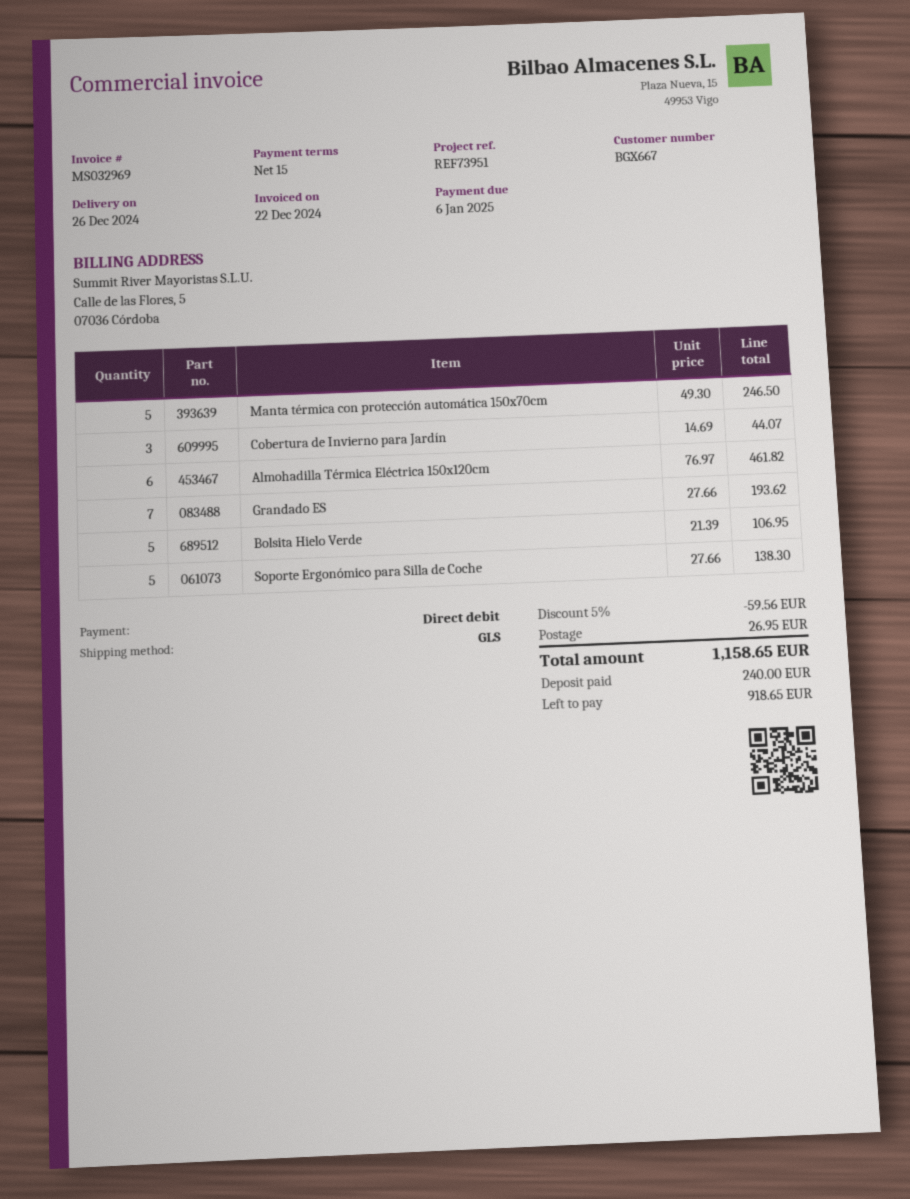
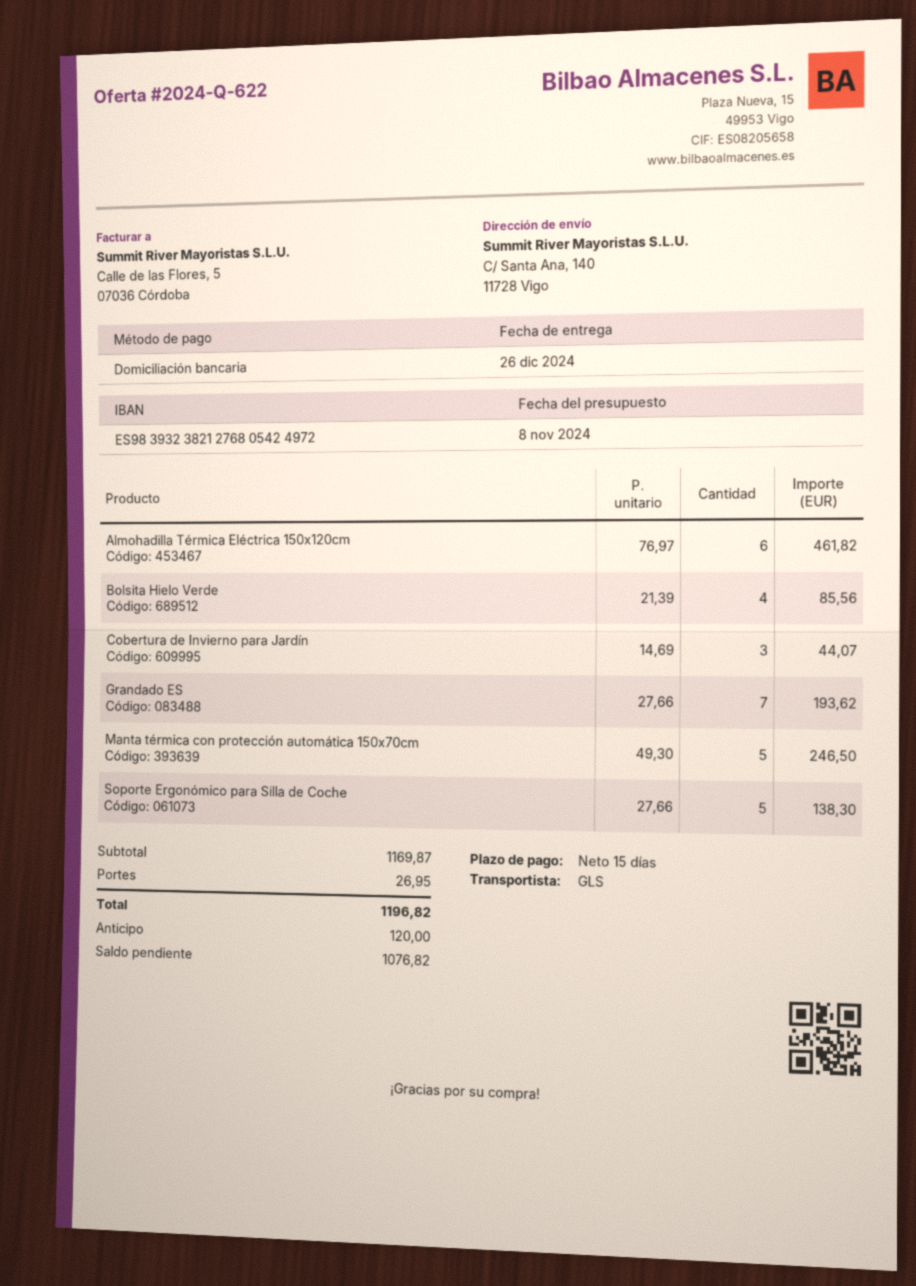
Bolsita Hielo Verde: 5 x 21.39 = 106.95 -> 4 x 21.39 = 85.56
discount: 5% = 59.56 -> none
total: 1158.65 -> 1196.82
deposit: 240.00 -> 120.00
balance: 918.65 -> 1076.82

